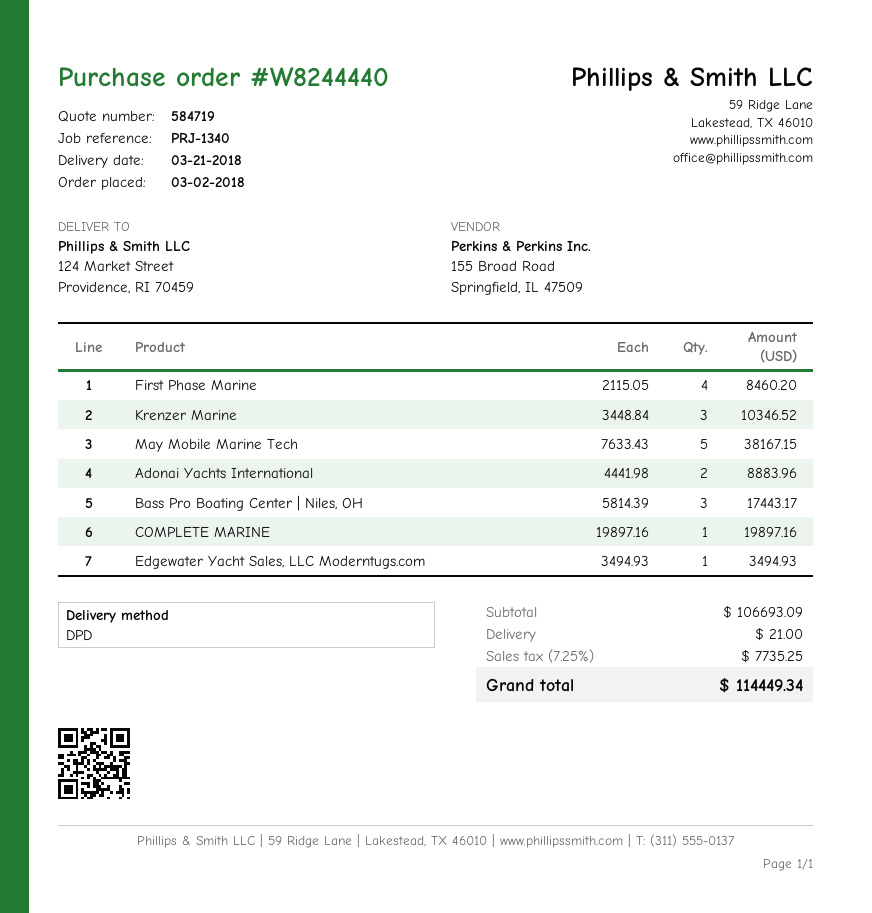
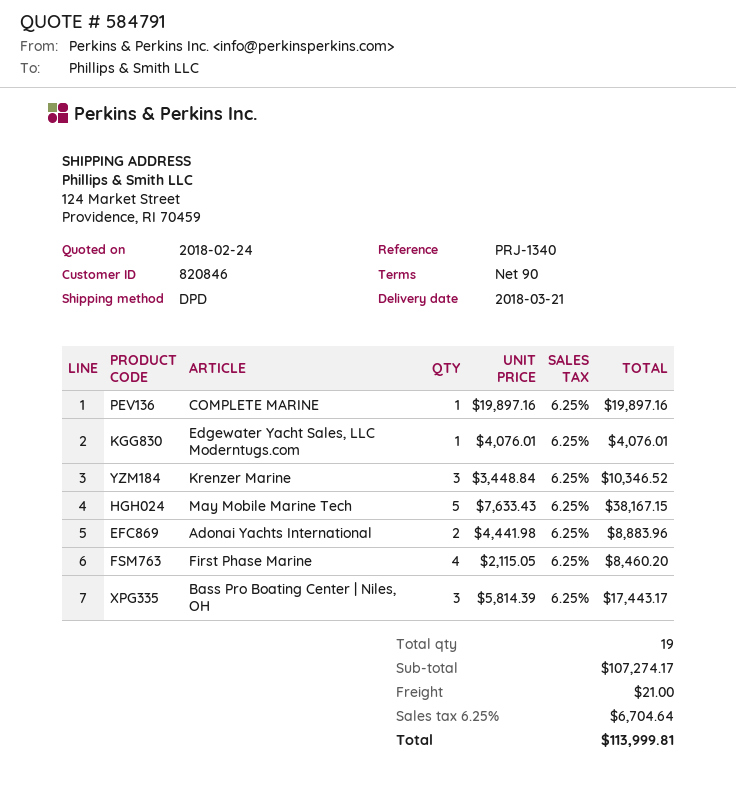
quote number: 584719 -> 584791
Edgewater Yacht Sales, LLC Moderntugs.com: 1 x 3494.93 = 3494.93 -> 1 x 4076.01 = 4076.01
subtotal: 106693.09 -> 107274.17
tax: 7.25% = 7735.25 -> 6.25% = 6704.64
total: 114449.34 -> 113999.81

